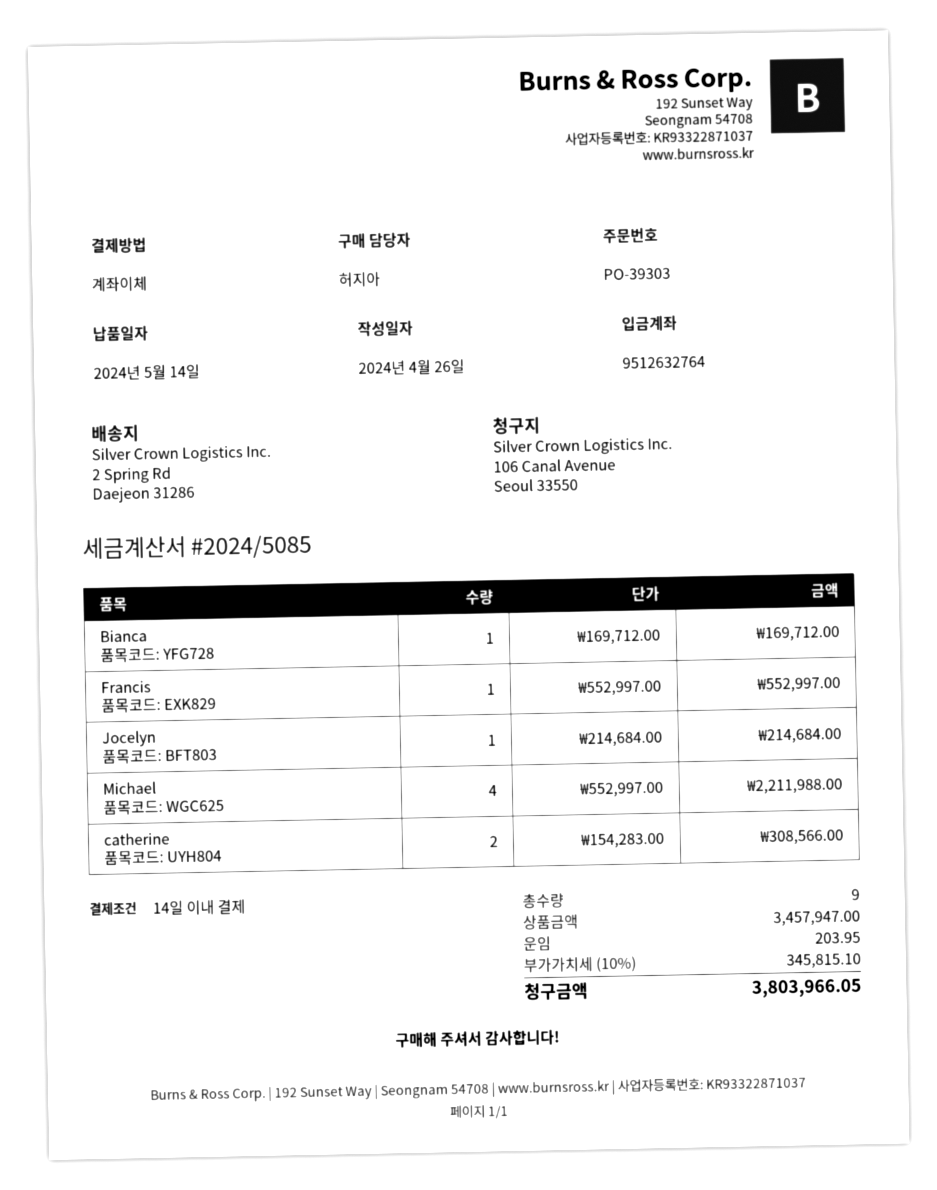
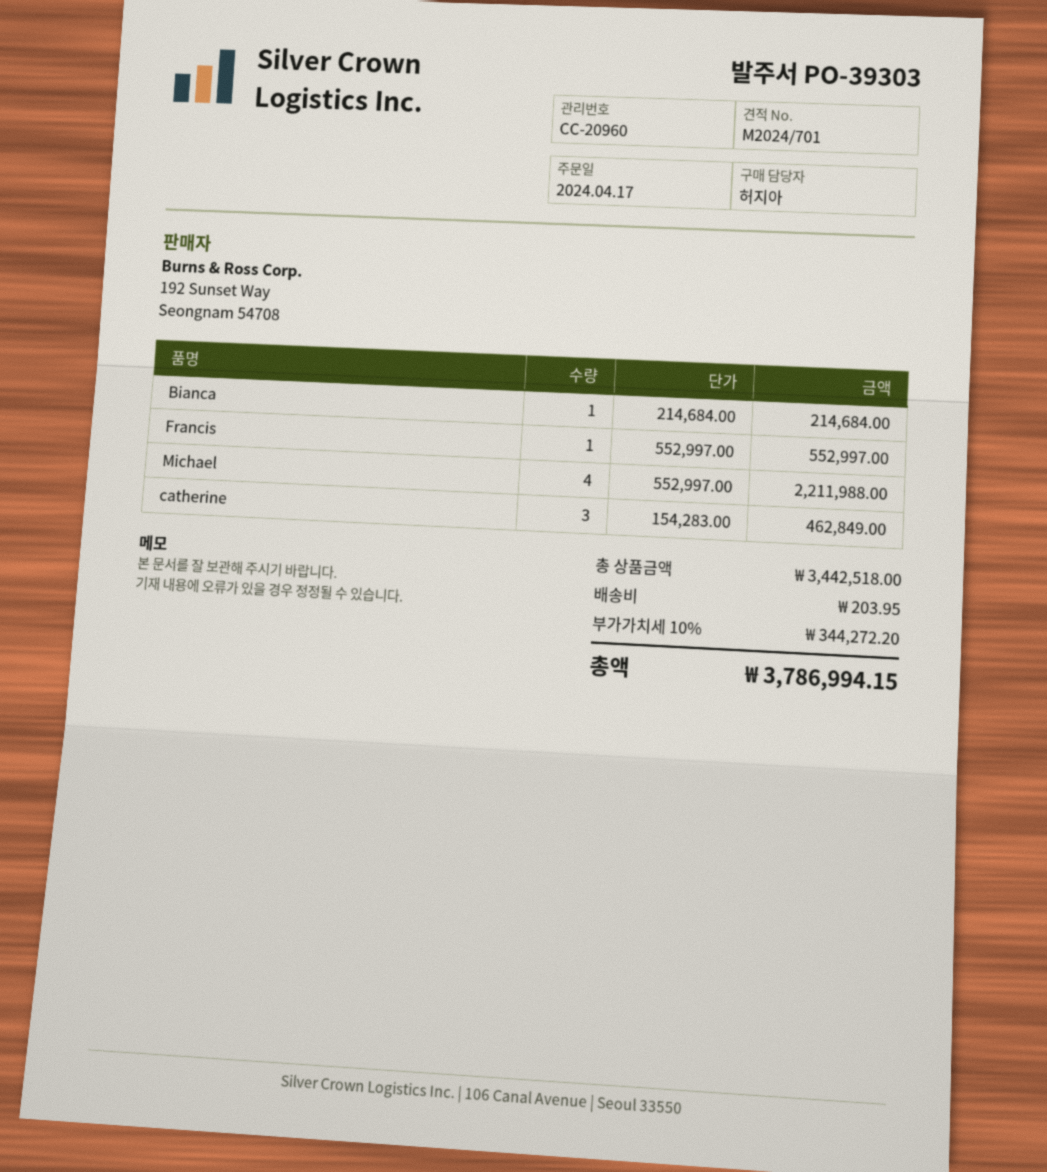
Bianca: 1 x 169712.00 = 169712.00 -> 1 x 214684.00 = 214684.00
Jocelyn: 1 x 214684.00 = 214684.00 -> none
catherine: 2 x 154283.00 = 308566.00 -> 3 x 154283.00 = 462849.00
subtotal: 3457947.00 -> 3442518.00
tax: 10% = 345815.10 -> 10% = 344272.20
total: 3803966.05 -> 3786994.15

